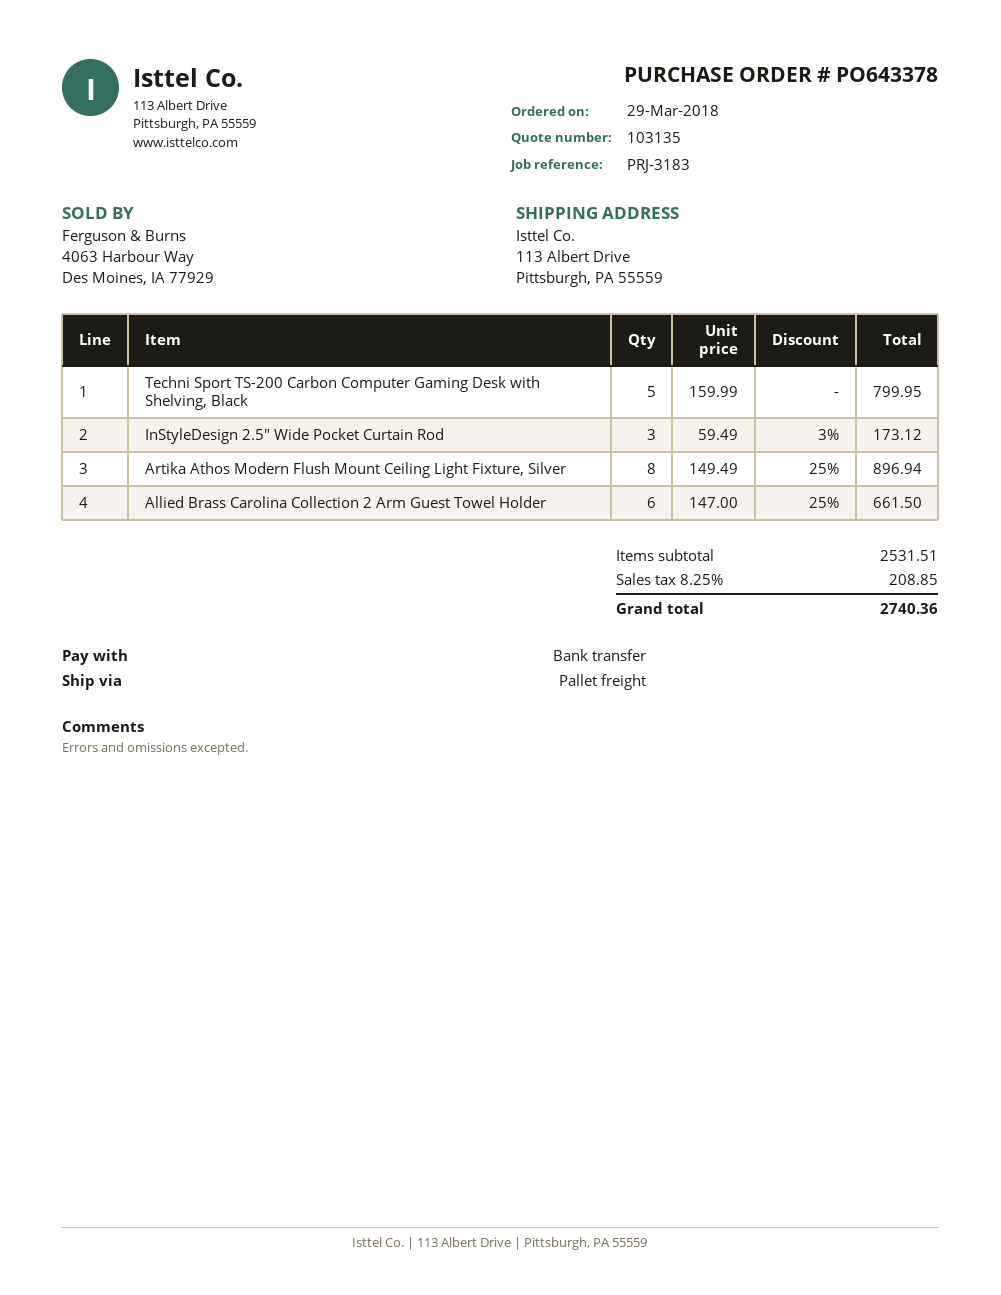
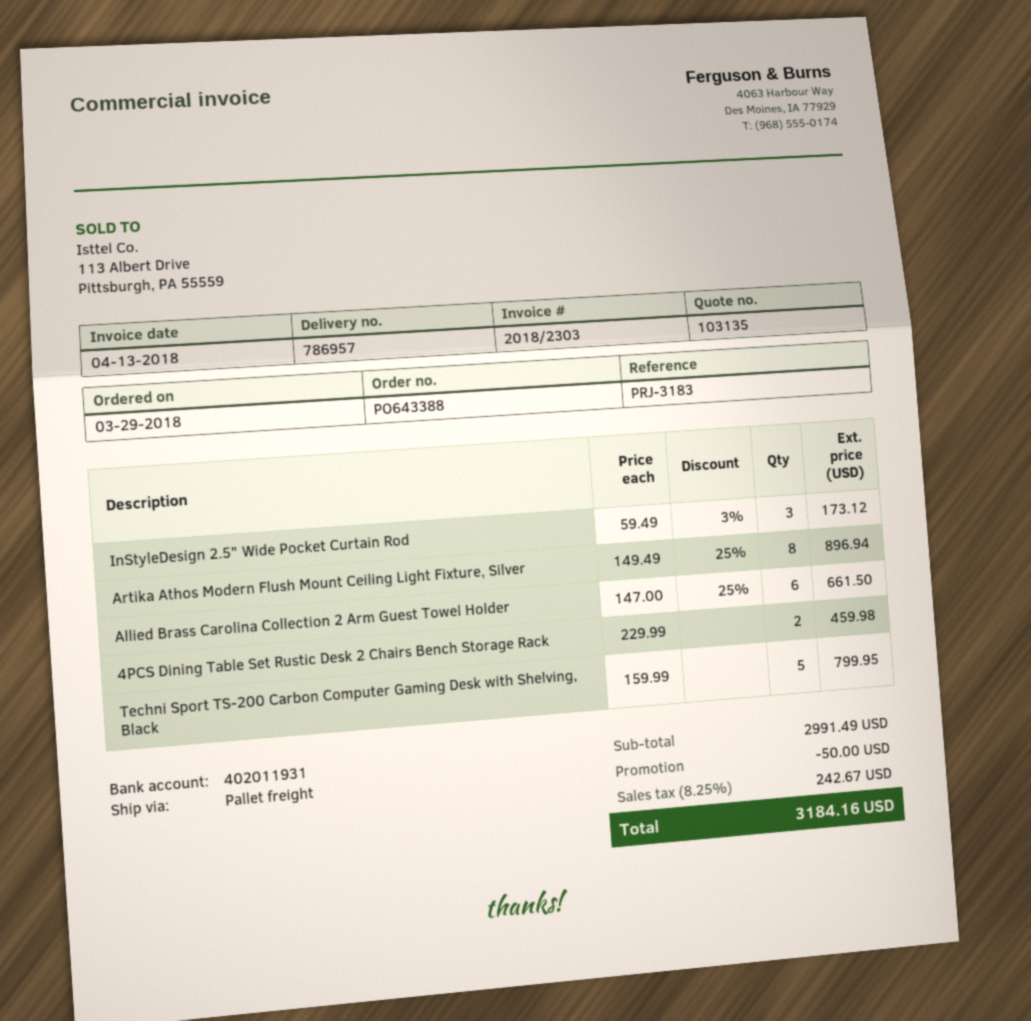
order number: PO643378 -> PO643388
4PCS Dining Table Set Rustic Desk 2 Chairs Bench Storage Rack: none -> 2 x 229.99 = 459.98
subtotal: 2531.51 -> 2991.49
discount: none -> 50.00
tax: 8.25% = 208.85 -> 8.25% = 242.67
total: 2740.36 -> 3184.16

